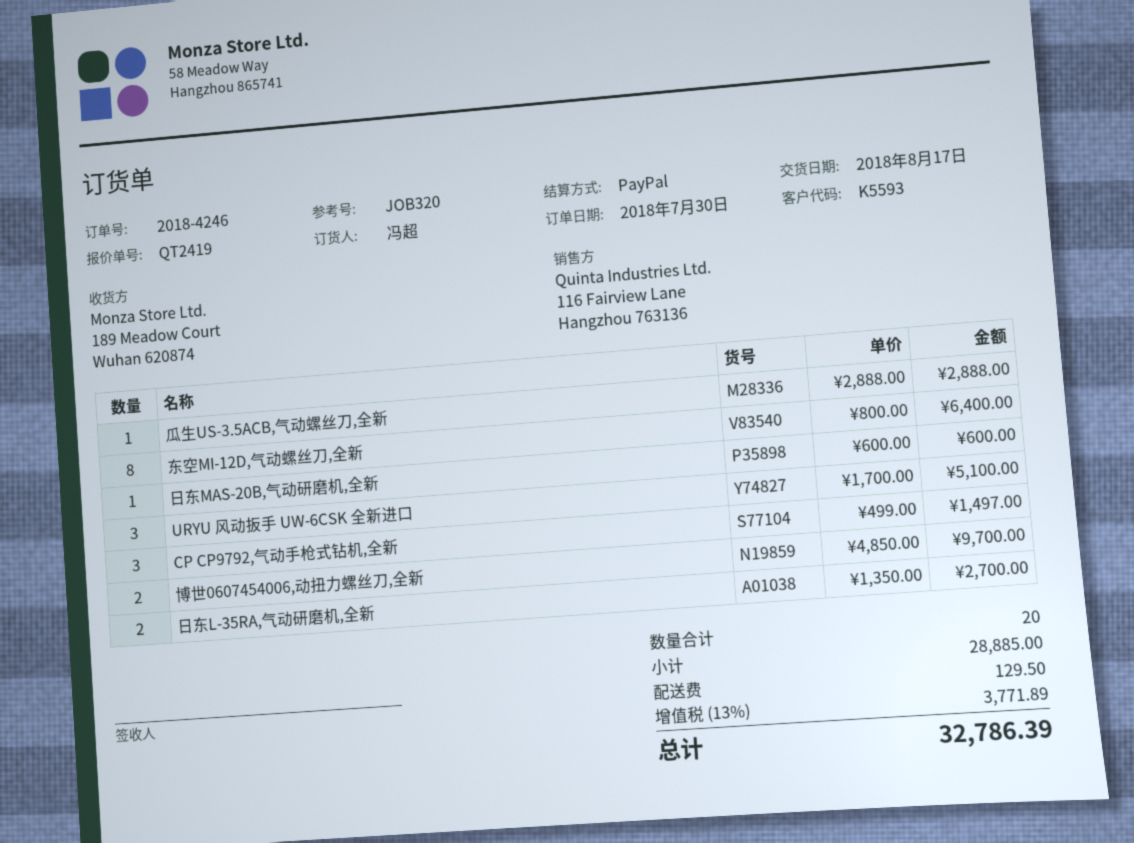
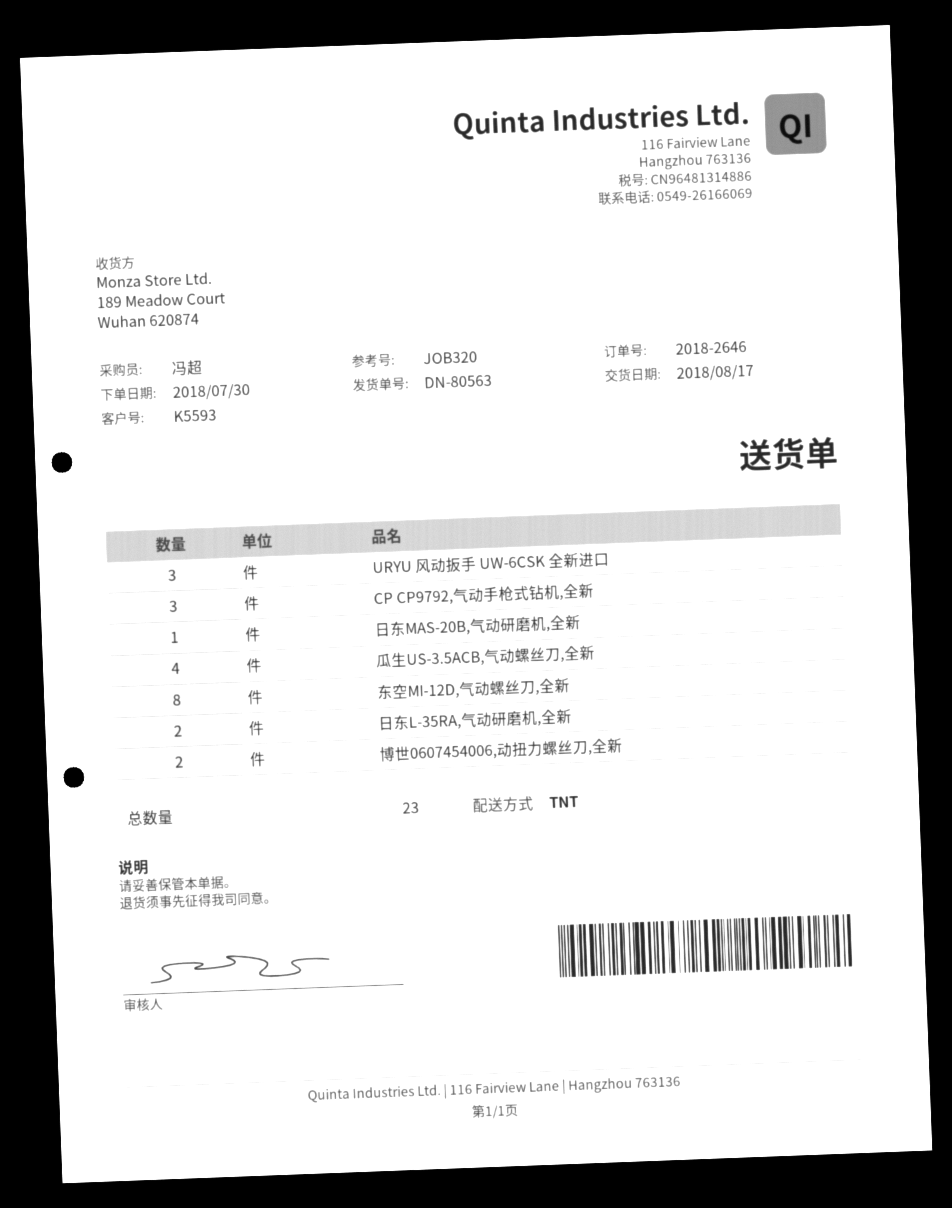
order number: 2018-4246 -> 2018-2646
瓜生US-3.5ACB,气动螺丝刀,全新: 1 -> 4
total quantity: 20 -> 23

